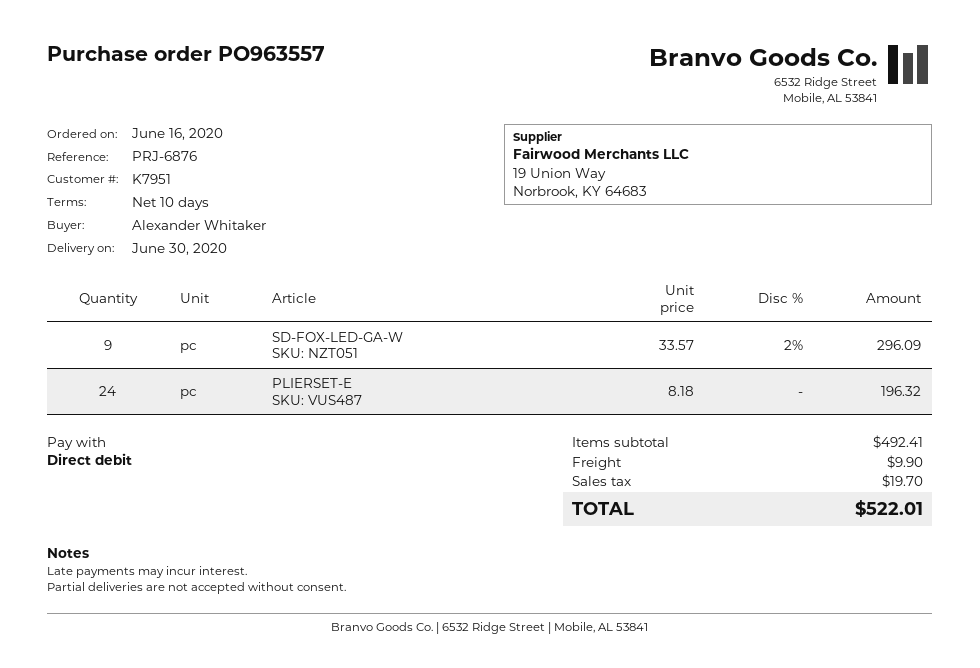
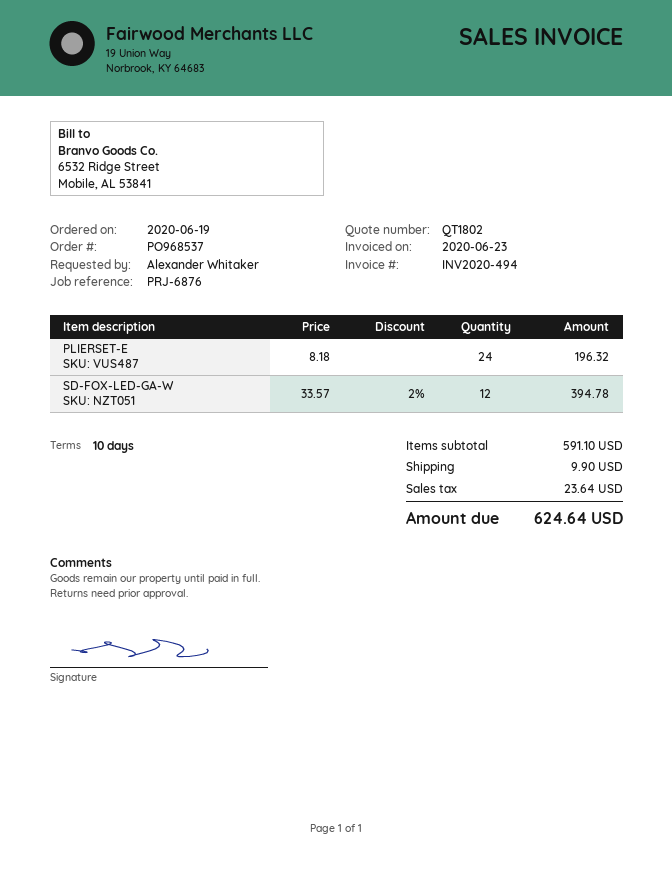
order number: PO963557 -> PO968537
order date: 2020-06-16 -> 2020-06-19
SD-FOX-LED-GA-W: 9 x 33.57 - 2% = 296.09 -> 12 x 33.57 - 2% = 394.78
subtotal: 492.41 -> 591.10
tax: 19.70 -> 23.64
total: 522.01 -> 624.64

